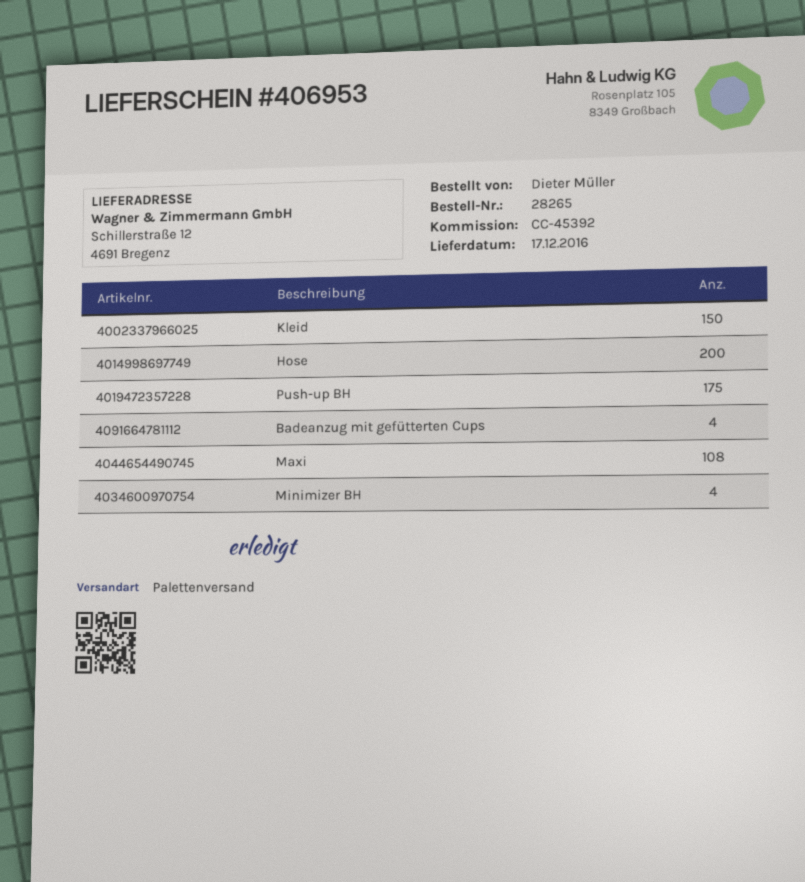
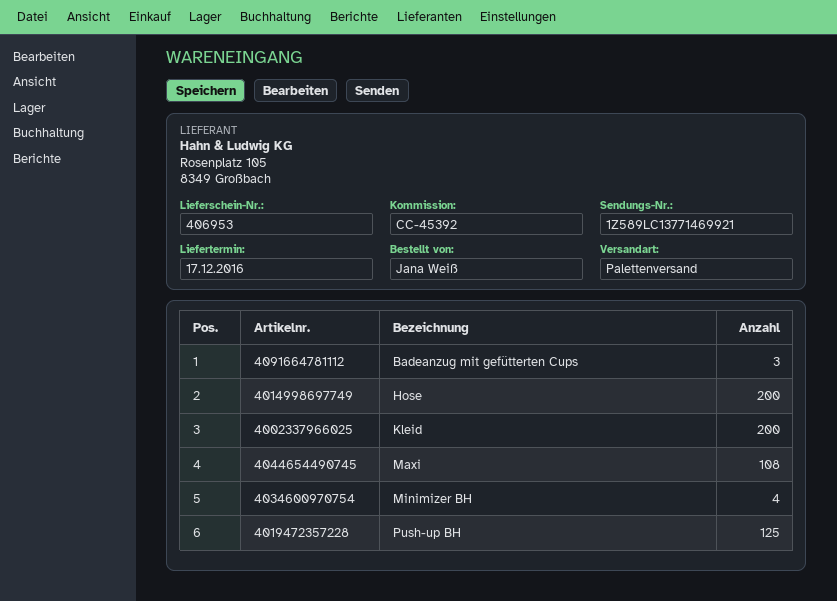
ordered by: Dieter Müller -> Jana Weiß
Kleid: 150 -> 200
Push-up BH: 175 -> 125
Badeanzug mit gefütterten Cups: 4 -> 3

